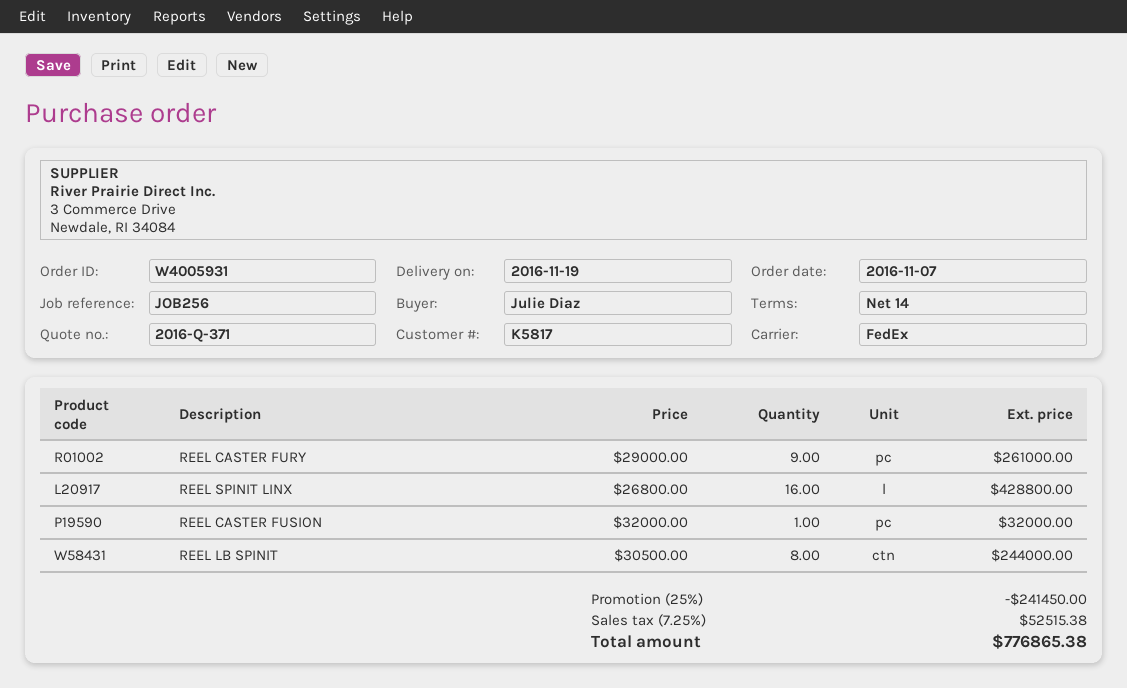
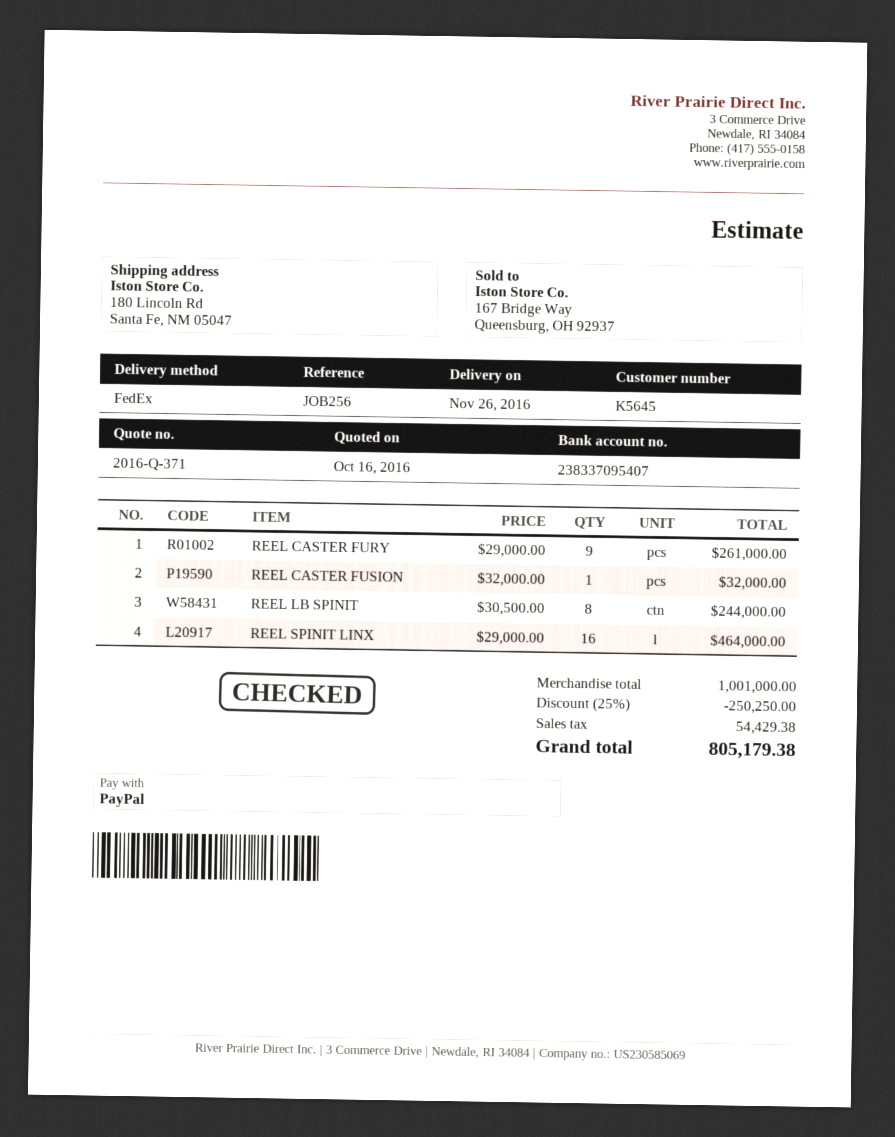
delivery date: 2016-11-19 -> 2016-11-26
customer number: K5817 -> K5645
REEL SPINIT LINX: 16 x 26800.00 = 428800.00 -> 16 x 29000.00 = 464000.00
discount: 25% = 241450.00 -> 25% = 250250.00
tax: 52515.38 -> 54429.38
total: 776865.38 -> 805179.38

